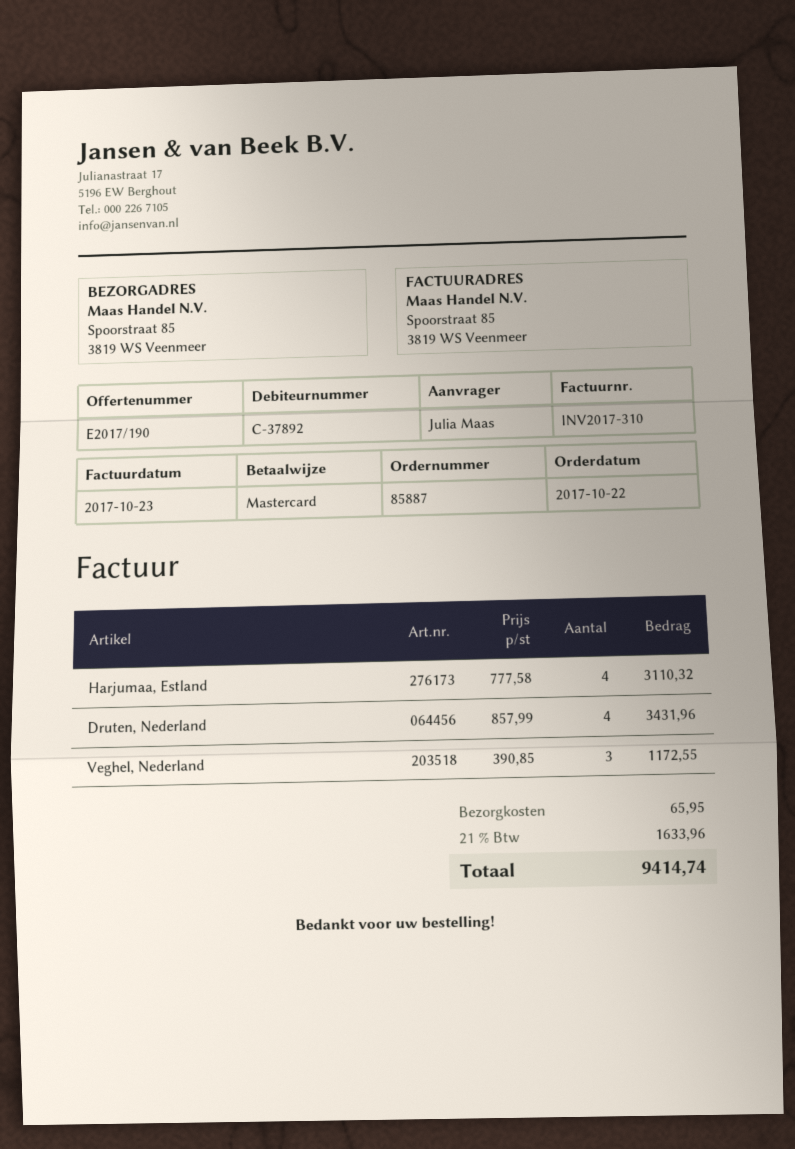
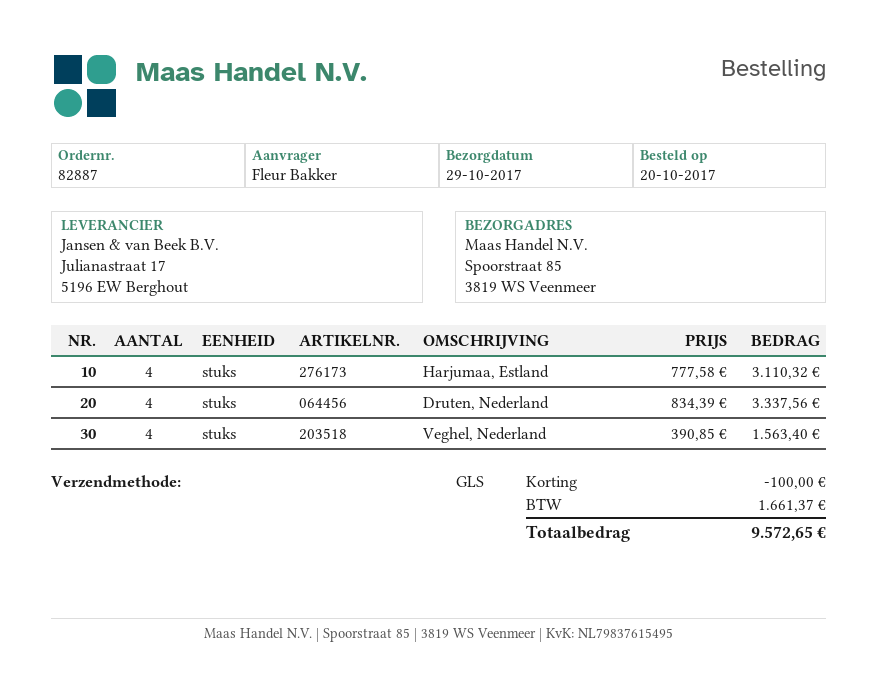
order number: 85887 -> 82887
order date: 2017-10-22 -> 2017-10-20
ordered by: Julia Maas -> Fleur Bakker
Druten, Nederland: 4 x 857.99 = 3431.96 -> 4 x 834.39 = 3337.56
Veghel, Nederland: 3 x 390.85 = 1172.55 -> 4 x 390.85 = 1563.40
discount: none -> 100.00
shipping: 65.95 -> none
tax: 1633.96 -> 1661.37
total: 9414.74 -> 9572.65

